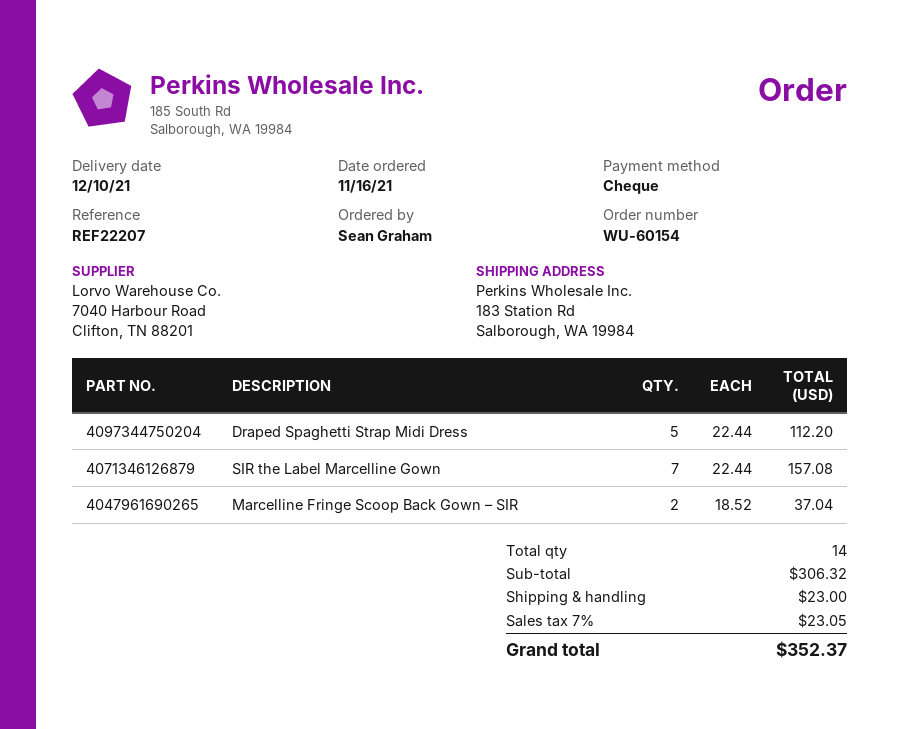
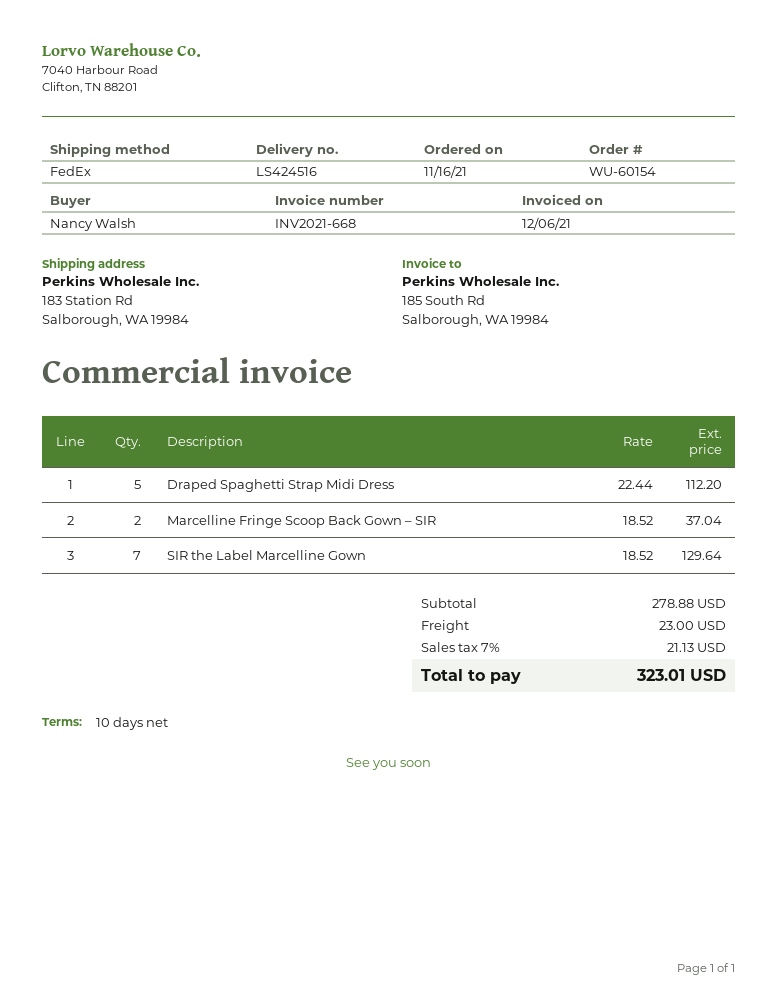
ordered by: Sean Graham -> Nancy Walsh
SIR the Label Marcelline Gown: 7 x 22.44 = 157.08 -> 7 x 18.52 = 129.64
subtotal: 306.32 -> 278.88
tax: 7% = 23.05 -> 7% = 21.13
total: 352.37 -> 323.01

